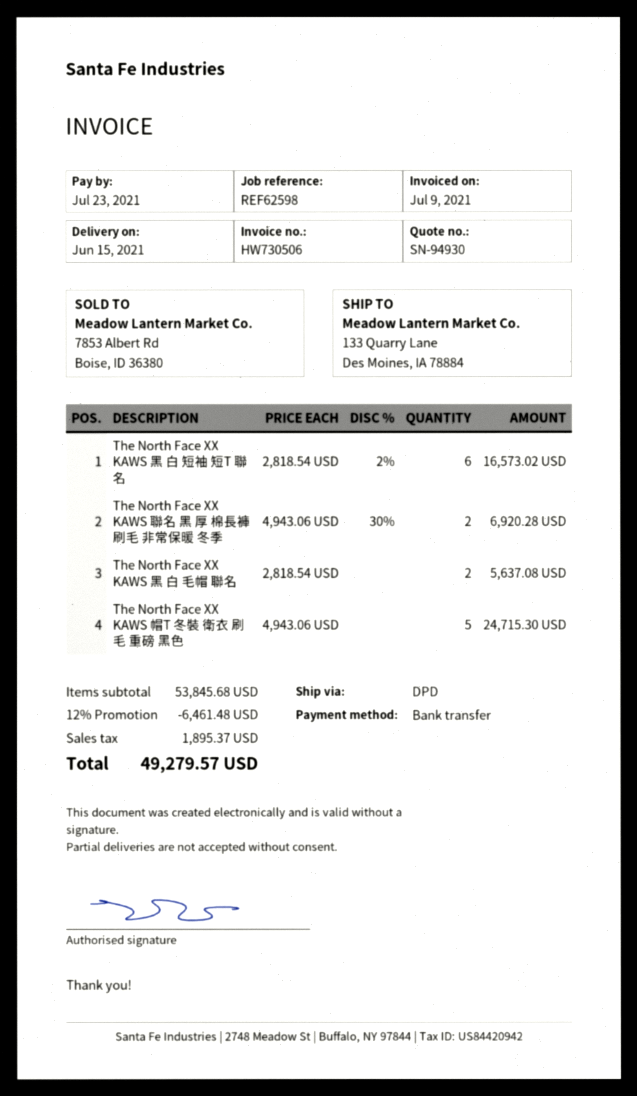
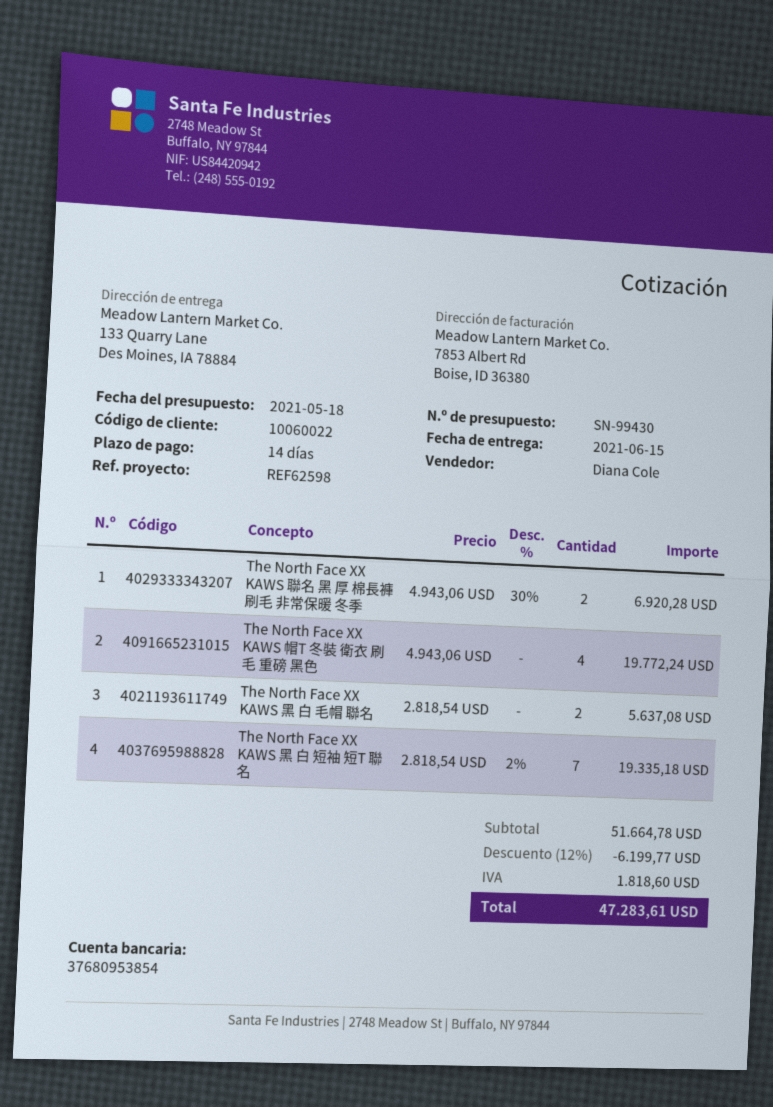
quote number: SN-94930 -> SN-99430
The North Face XX KAWS 黑 白 短袖 短T 聯名: 6 x 2818.54 - 2% = 16573.02 -> 7 x 2818.54 - 2% = 19335.18
The North Face XX KAWS 帽T 冬裝 衛衣 刷毛 重磅 黑色: 5 x 4943.06 = 24715.30 -> 4 x 4943.06 = 19772.24
subtotal: 53845.68 -> 51664.78
discount: 12% = 6461.48 -> 12% = 6199.77
tax: 1895.37 -> 1818.60
total: 49279.57 -> 47283.61

